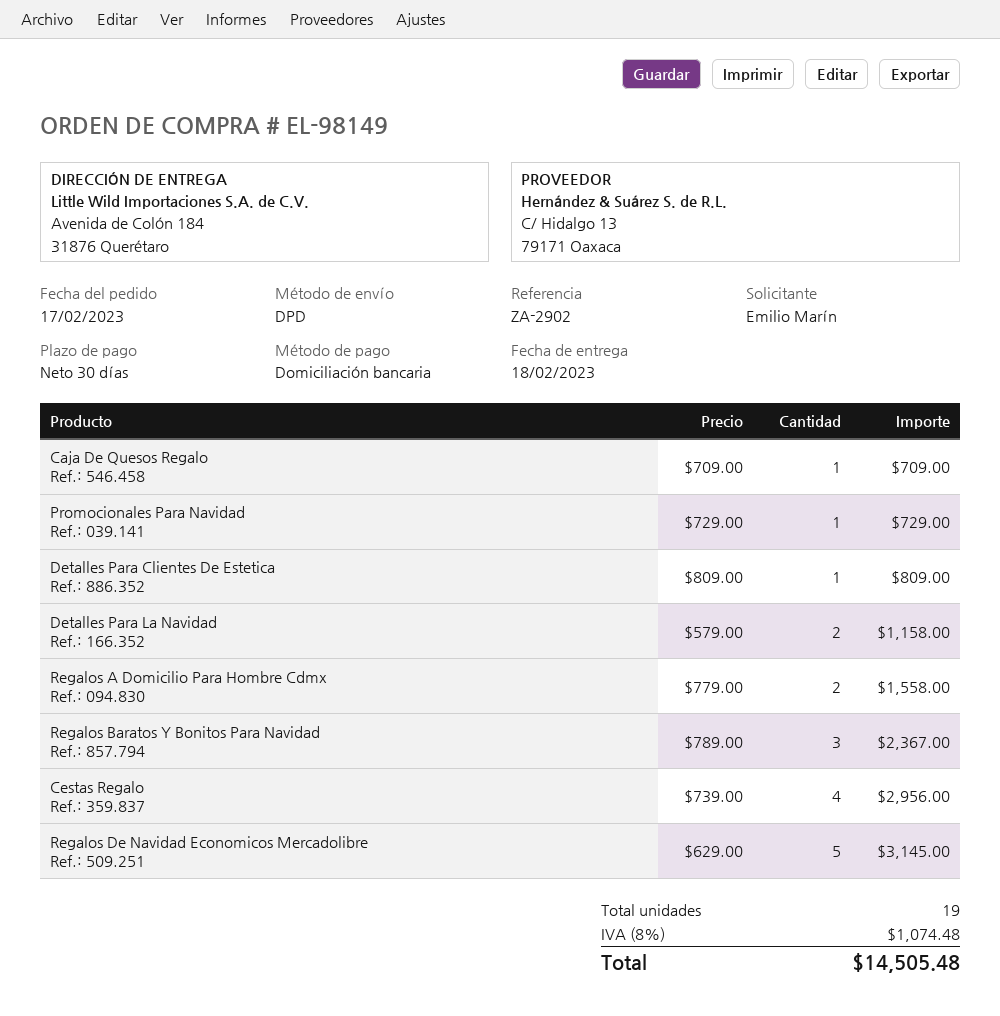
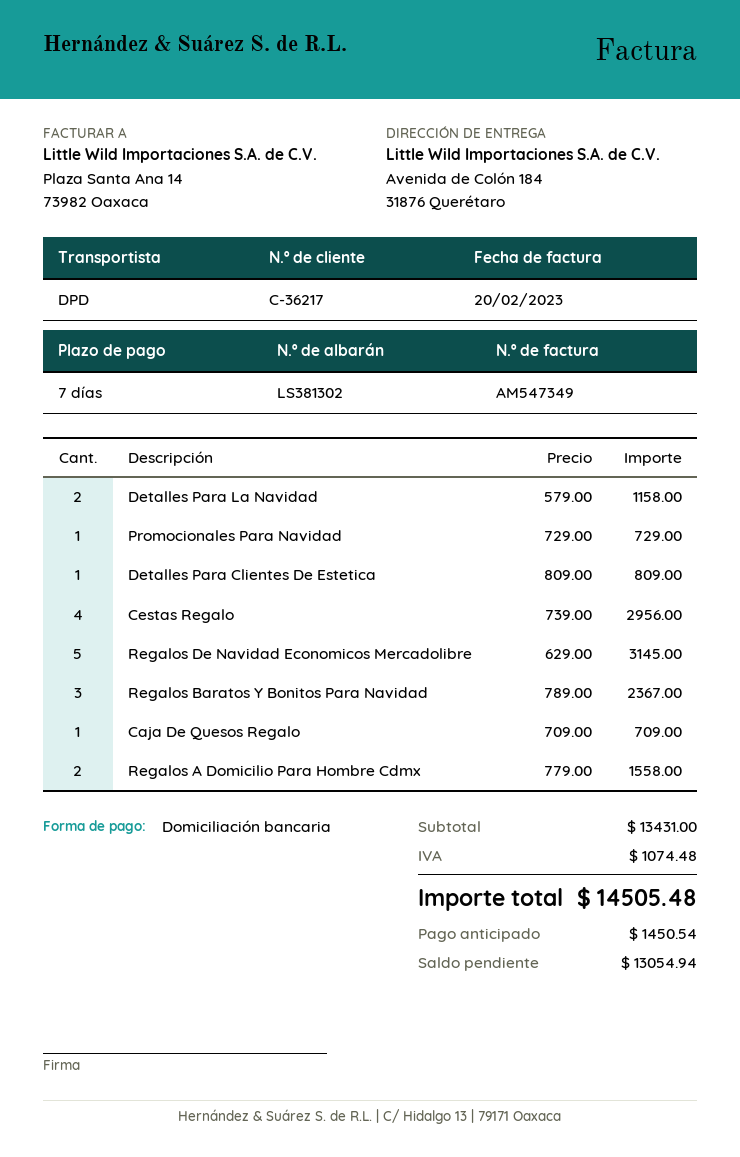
payment terms: 30 days -> 7 days

